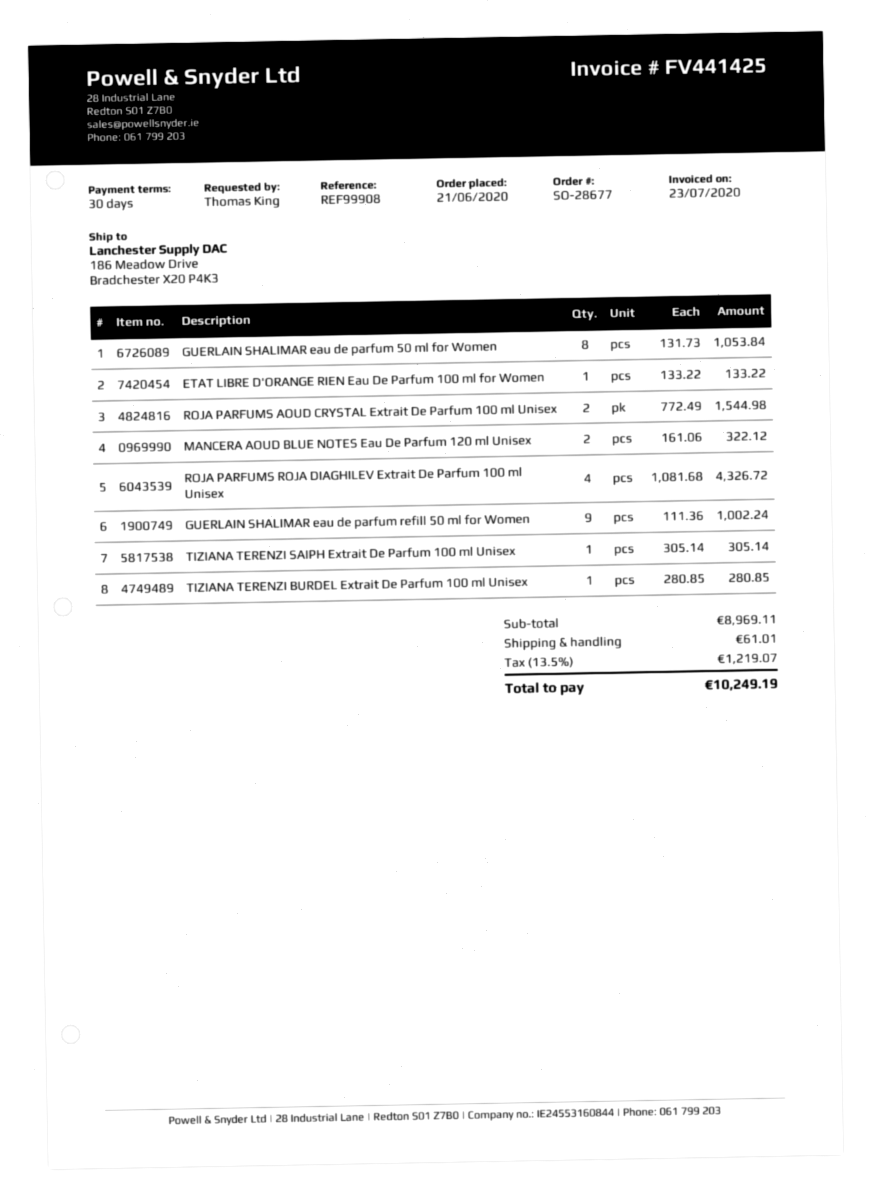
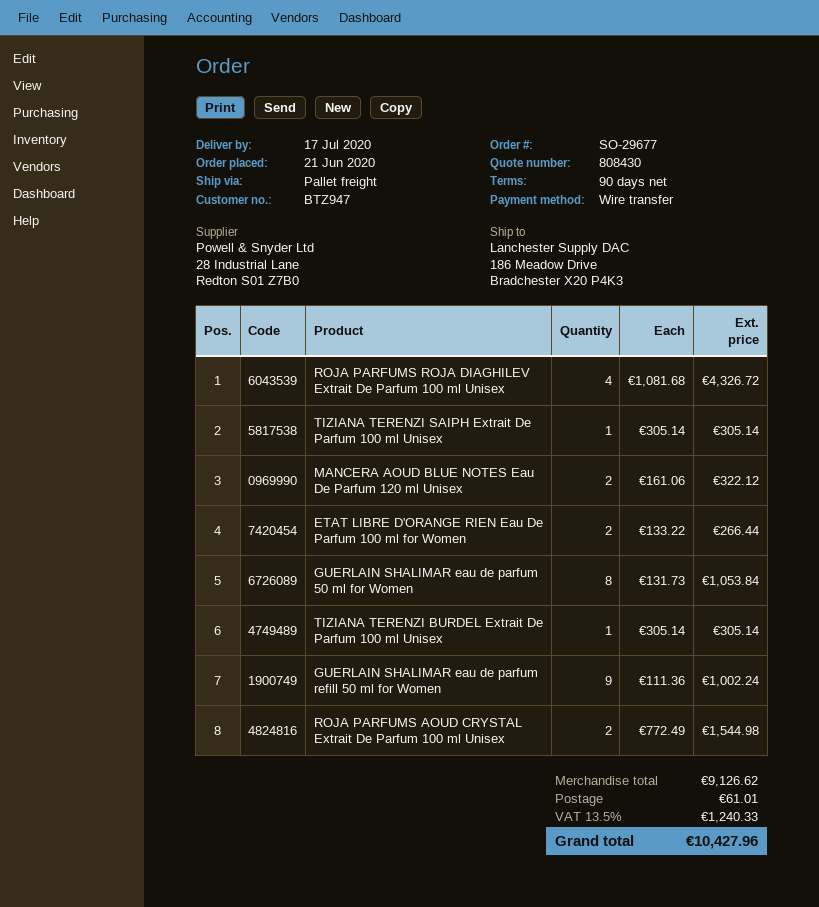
order number: SO-28677 -> SO-29677
payment terms: 30 days -> 90 days
ETAT LIBRE D'ORANGE RIEN Eau De Parfum 100 ml for Women: 1 x 133.22 = 133.22 -> 2 x 133.22 = 266.44
TIZIANA TERENZI BURDEL Extrait De Parfum 100 ml Unisex: 1 x 280.85 = 280.85 -> 1 x 305.14 = 305.14
subtotal: 8969.11 -> 9126.62
tax: 13.5% = 1219.07 -> 13.5% = 1240.33
total: 10249.19 -> 10427.96

